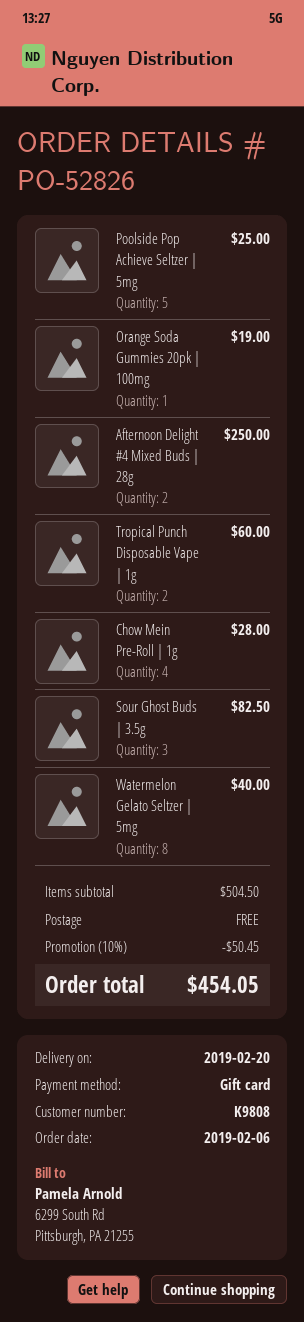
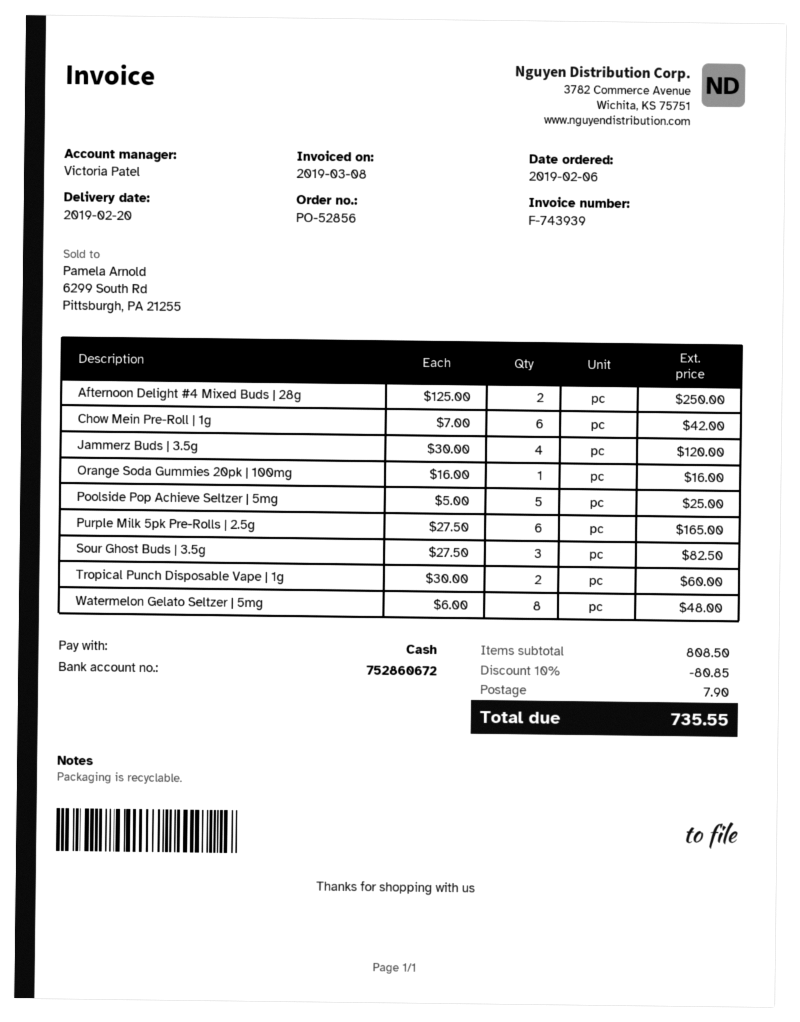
order number: PO-52826 -> PO-52856
payment method: gift card -> cash
Orange Soda Gummies 20pk | 100mg: 1 for 19.00 -> 1 for 16.00
Chow Mein Pre-Roll | 1g: 4 for 28.00 -> 6 for 42.00
Watermelon Gelato Seltzer | 5mg: 8 for 40.00 -> 8 for 48.00
Jammerz Buds | 3.5g: none -> 4 for 120.00
Purple Milk 5pk Pre-Rolls | 2.5g: none -> 6 for 165.00
subtotal: 504.50 -> 808.50
discount: 10% = 50.45 -> 10% = 80.85
shipping: 0.00 -> 7.90
total: 454.05 -> 735.55

